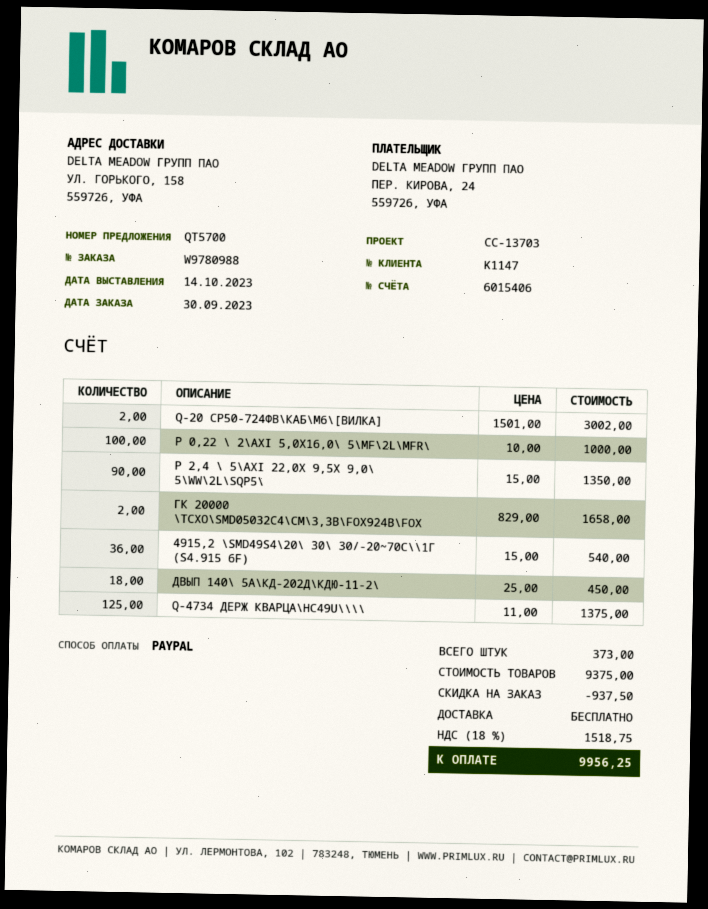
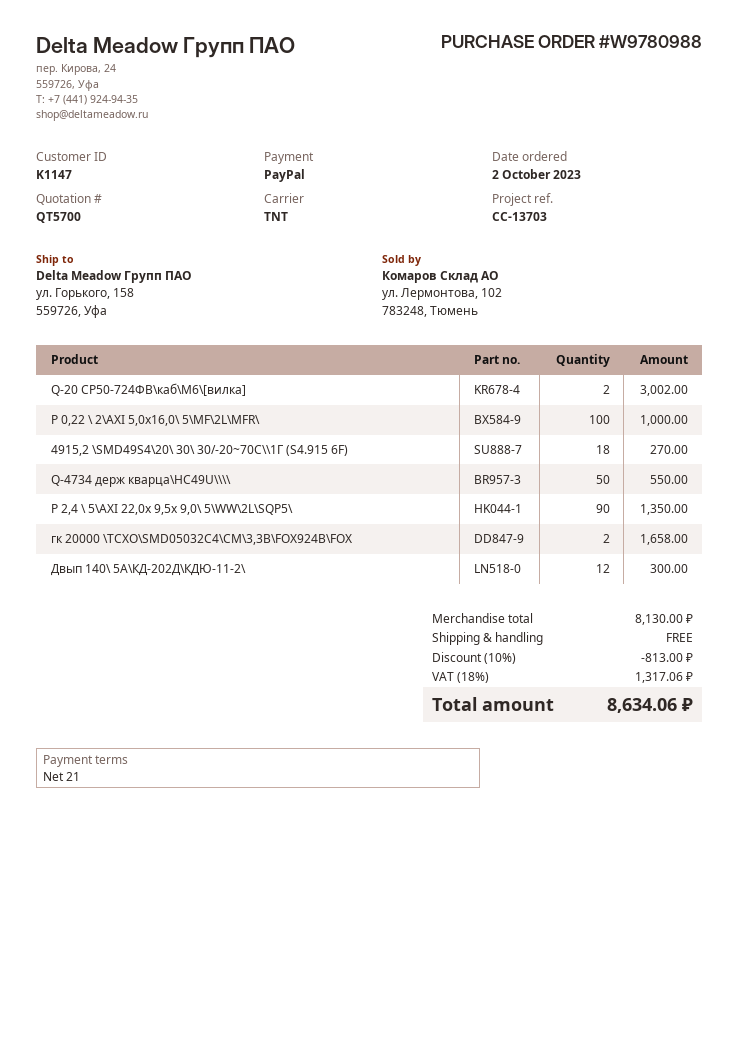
order date: 2023-09-30 -> 2023-10-02
4915,2 \SMD49S4\20\ 30\ 30/-20~70C\\1Г (S4.915 6F): 36 for 540.00 -> 18 for 270.00
ДВЫП 140\ 5А\КД-202Д\КДЮ-11-2\: 18 for 450.00 -> 12 for 300.00
Q-4734 ДЕРЖ КВАРЦА\HC49U\\\\: 125 for 1375.00 -> 50 for 550.00
subtotal: 9375.00 -> 8130.00
discount: 937.50 -> 813.00
tax: 18% = 1518.75 -> 18% = 1317.06
total: 9956.25 -> 8634.06

